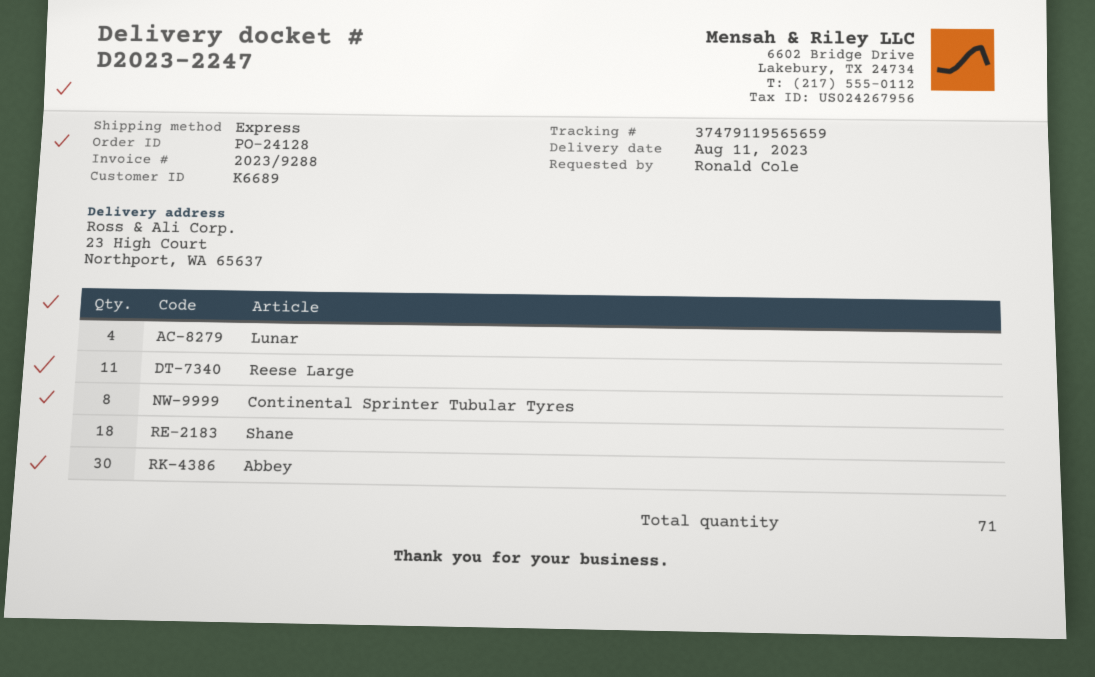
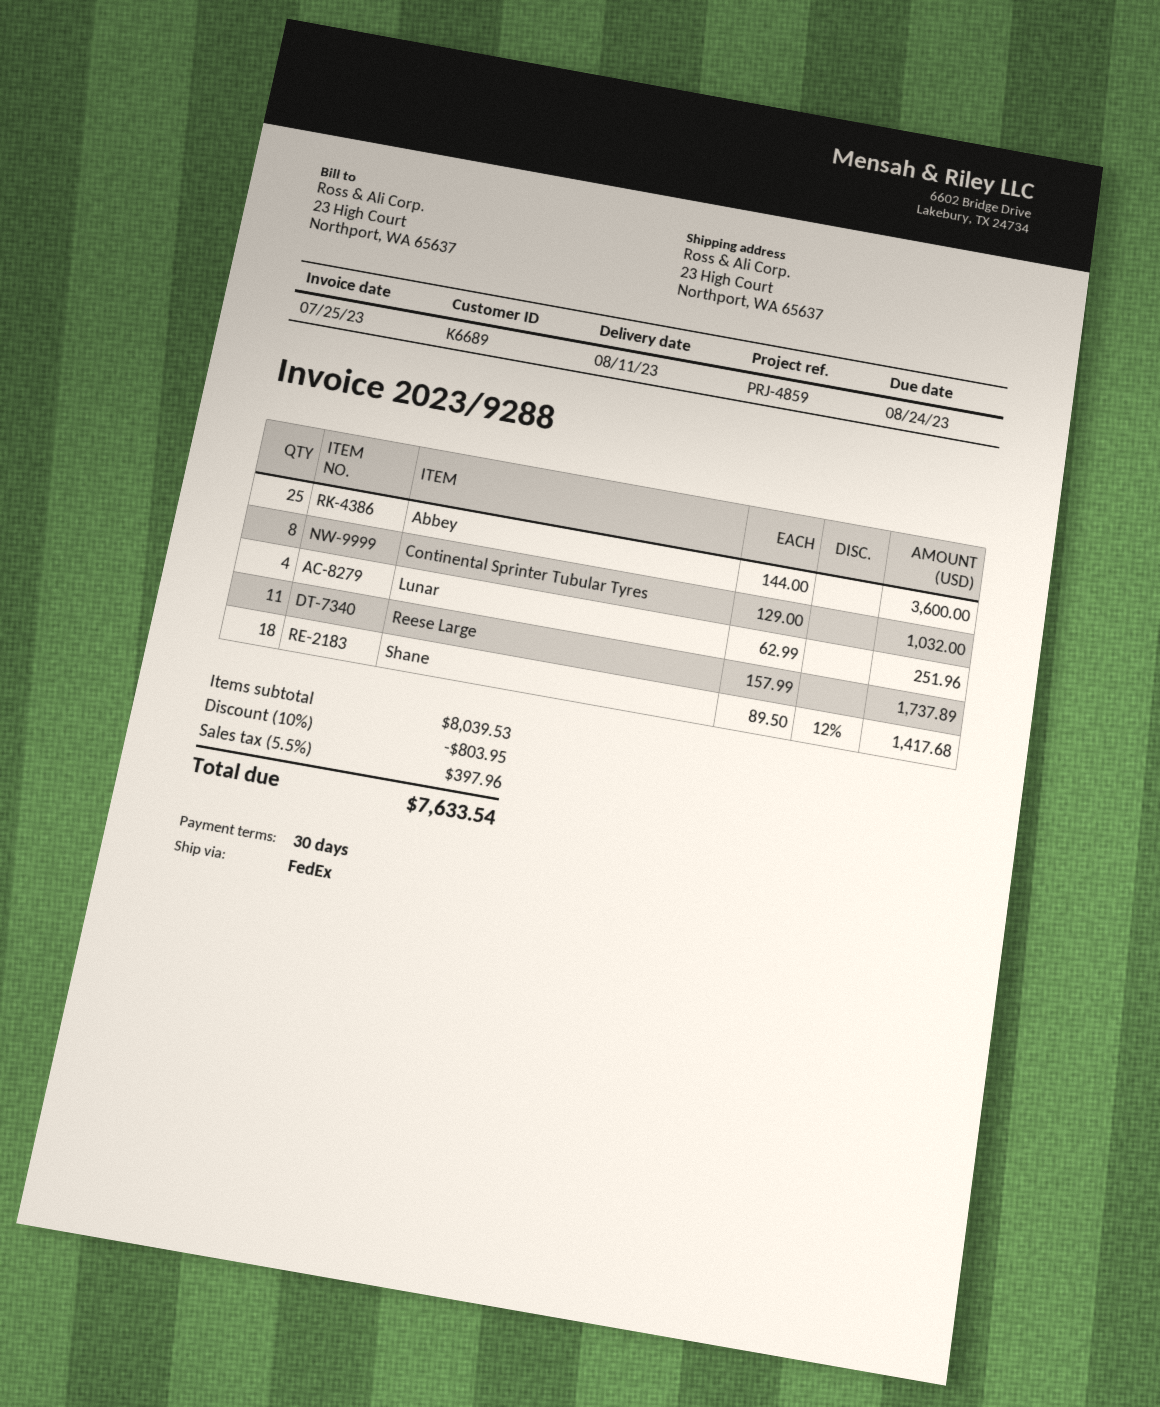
shipping method: express -> FedEx
Abbey: 30 -> 25

